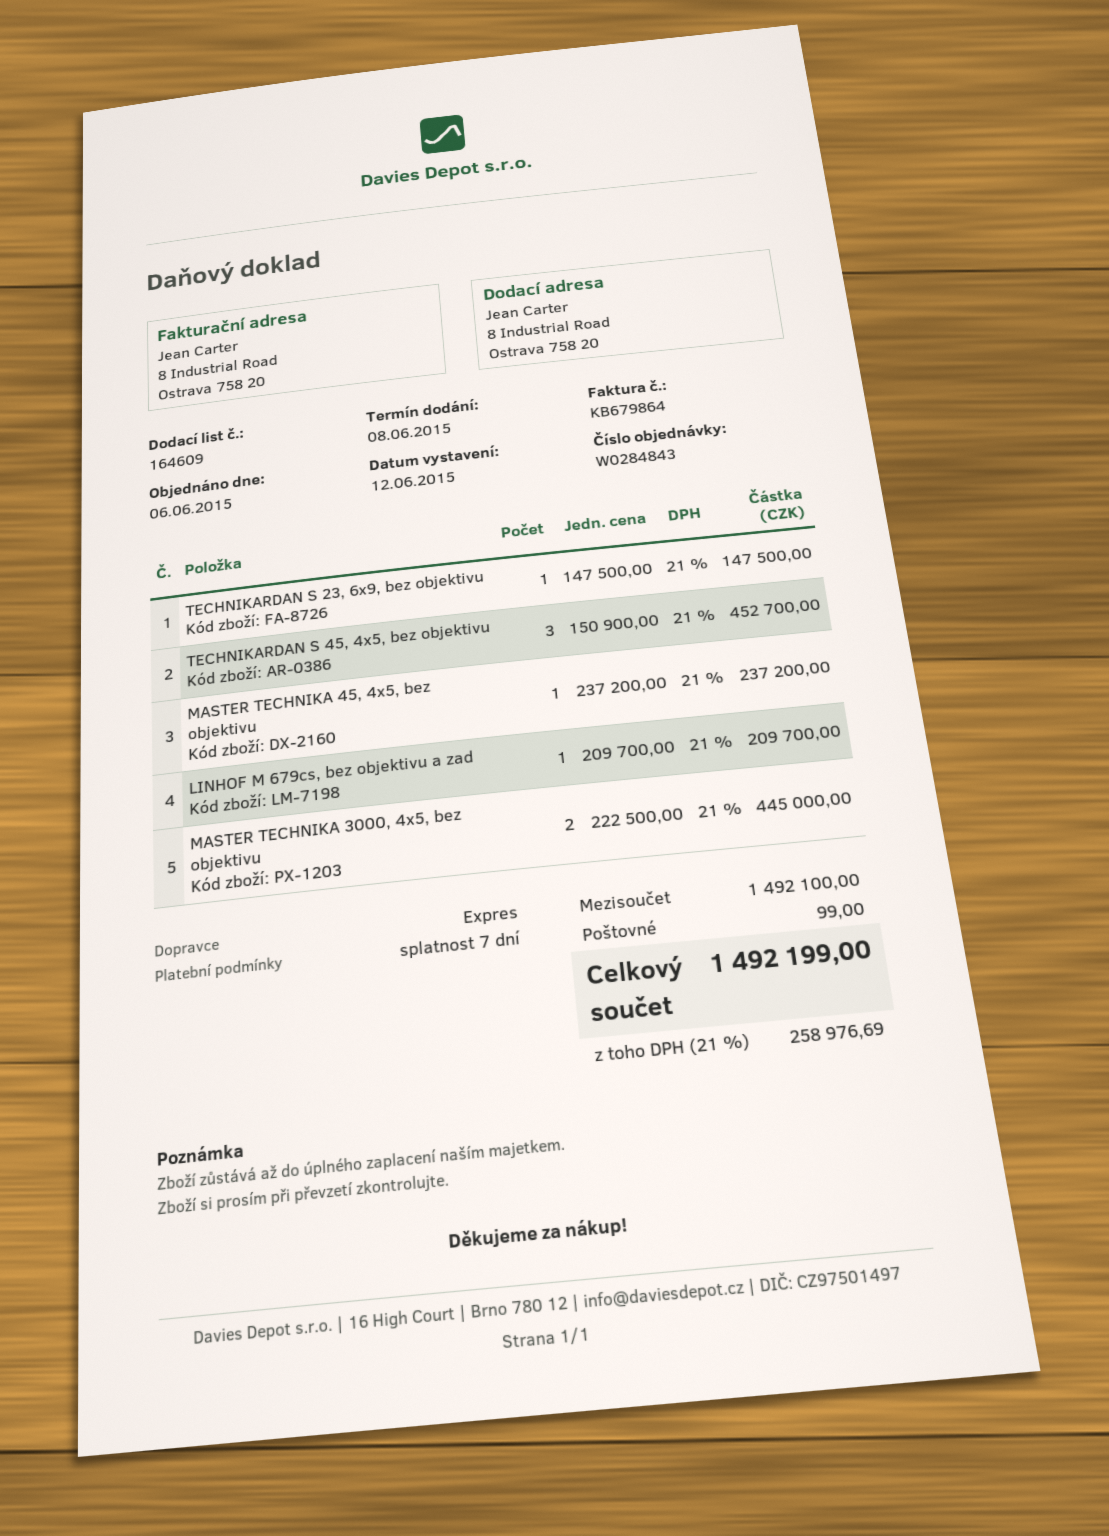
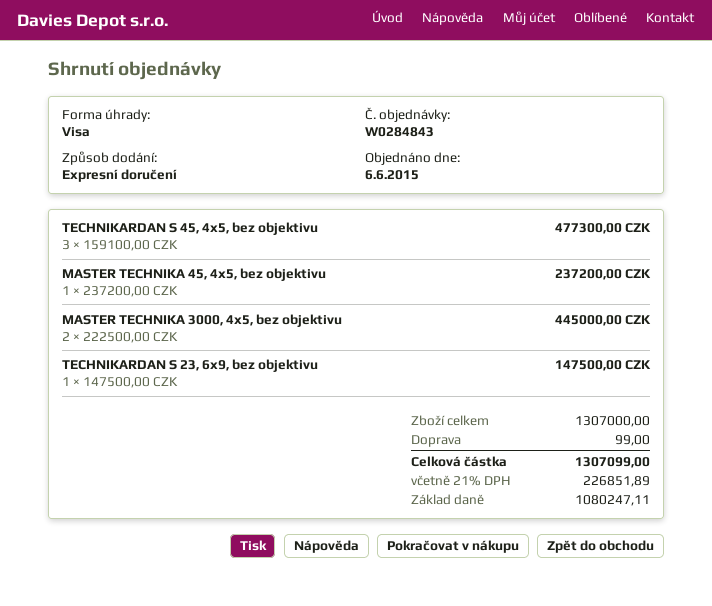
TECHNIKARDAN S 45, 4x5, bez objektivu: 3 x 150900.00 = 452700.00 -> 3 x 159100.00 = 477300.00
LINHOF M 679cs, bez objektivu a zad: 1 x 209700.00 = 209700.00 -> none
subtotal: 1492100.00 -> 1307000.00
tax: 21% = 258976.69 -> 21% = 226851.89
total: 1492199.00 -> 1307099.00

